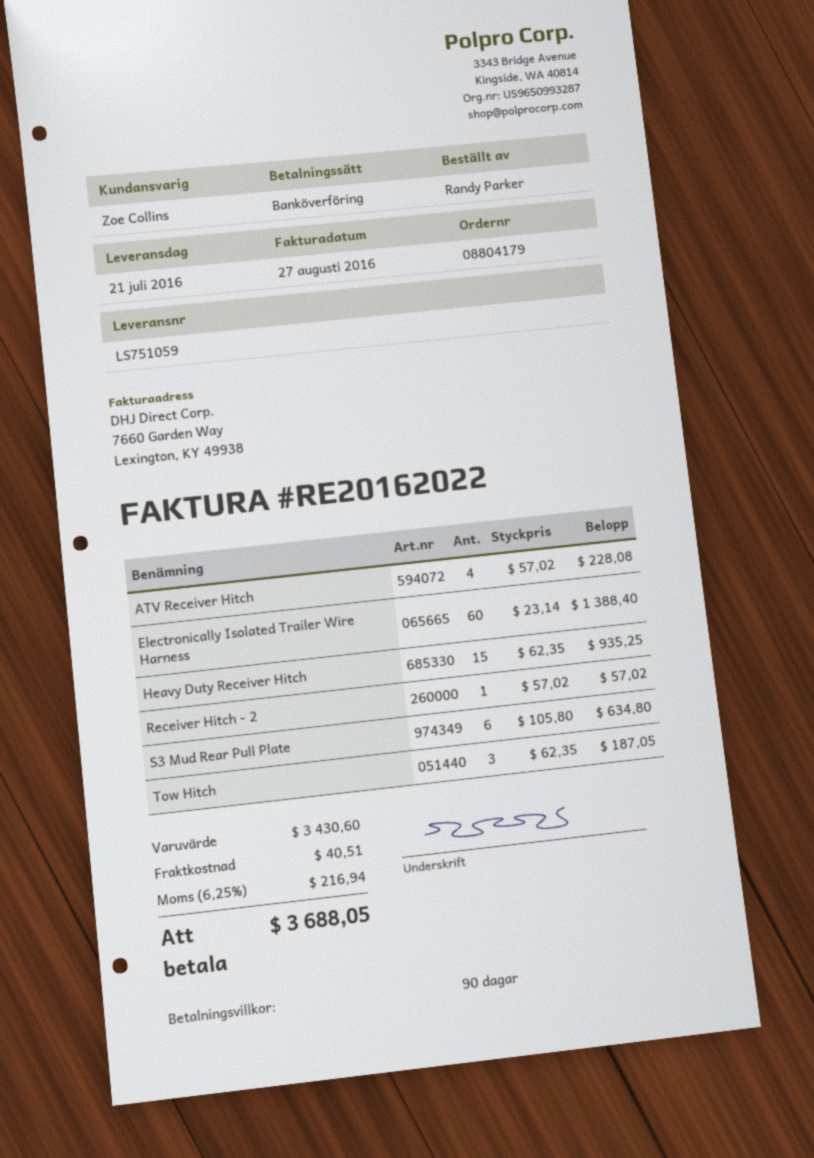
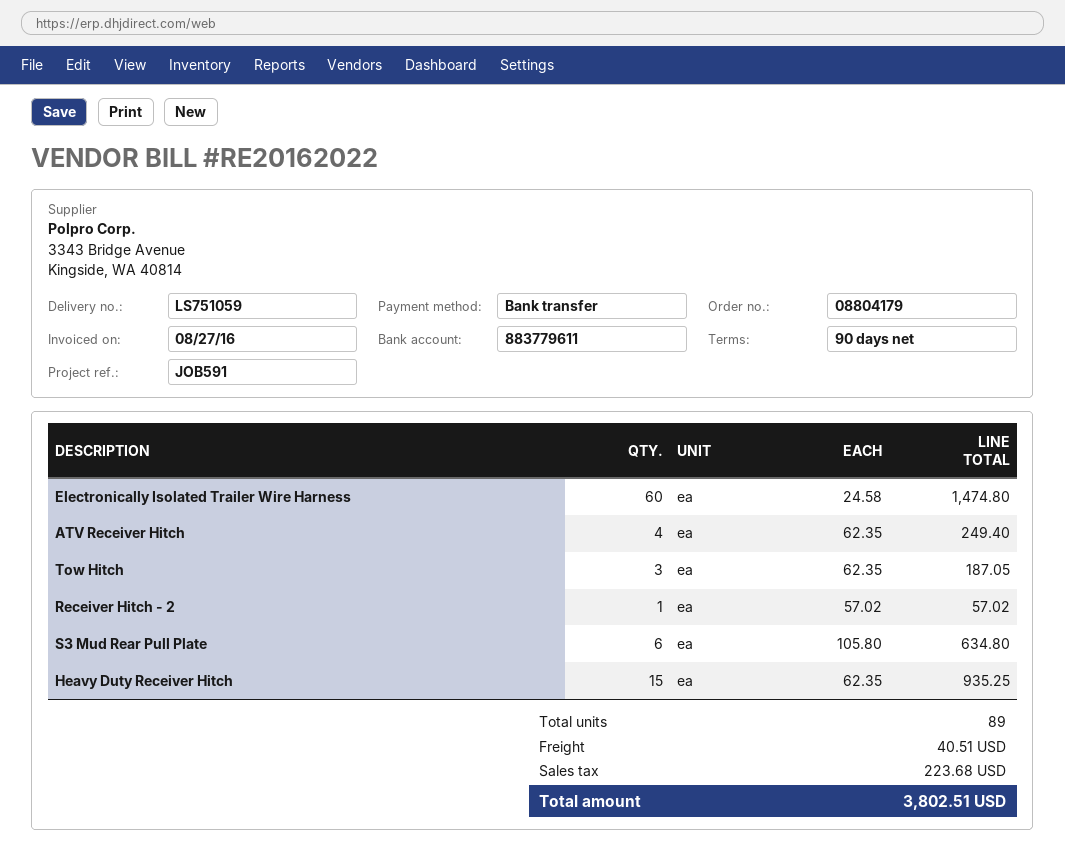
ATV Receiver Hitch: 4 x 57.02 = 228.08 -> 4 x 62.35 = 249.40
Electronically Isolated Trailer Wire Harness: 60 x 23.14 = 1388.40 -> 60 x 24.58 = 1474.80
tax: 216.94 -> 223.68
total: 3688.05 -> 3802.51

